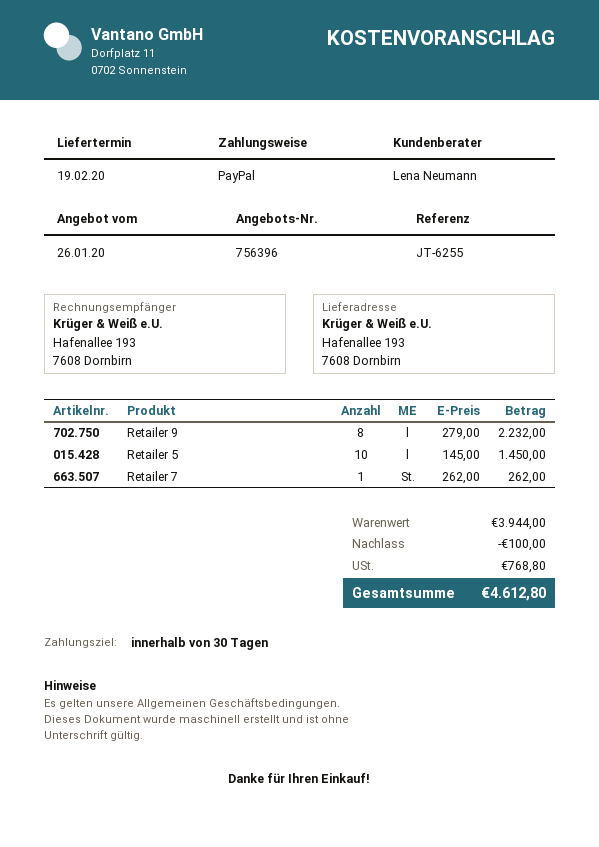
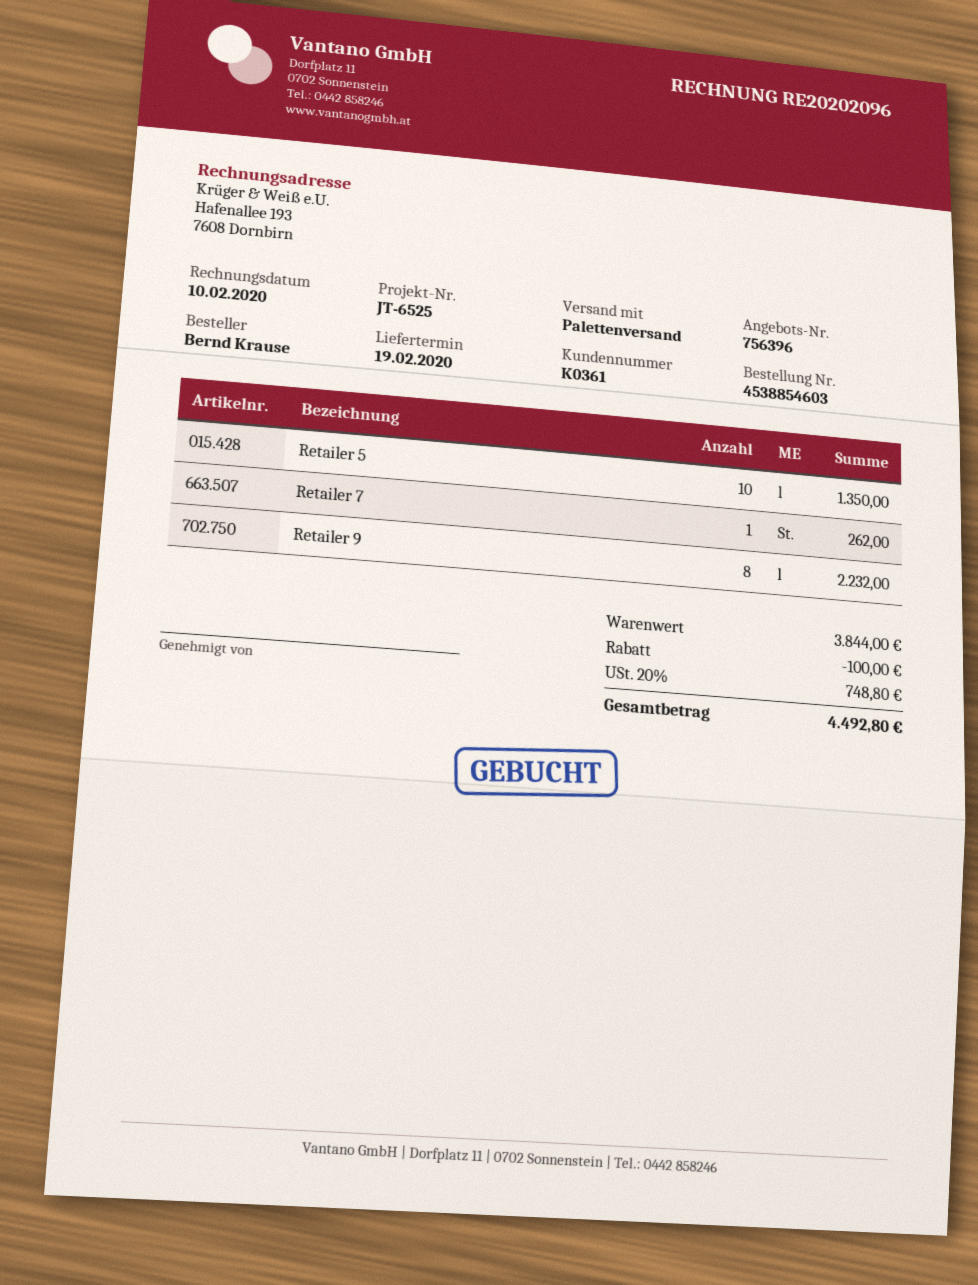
reference: JT-6255 -> JT-6525
Retailer 5: 10 for 1450.00 -> 10 for 1350.00
subtotal: 3944.00 -> 3844.00
tax: 768.80 -> 748.80
total: 4612.80 -> 4492.80

